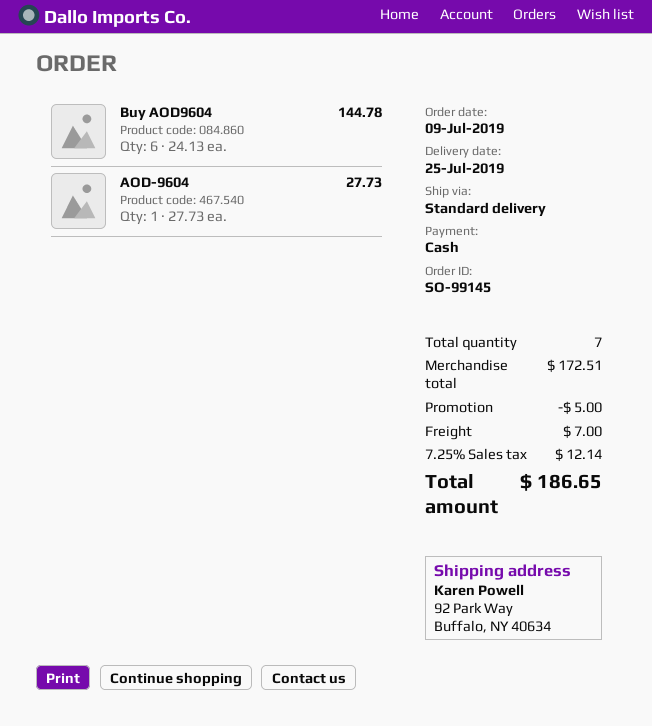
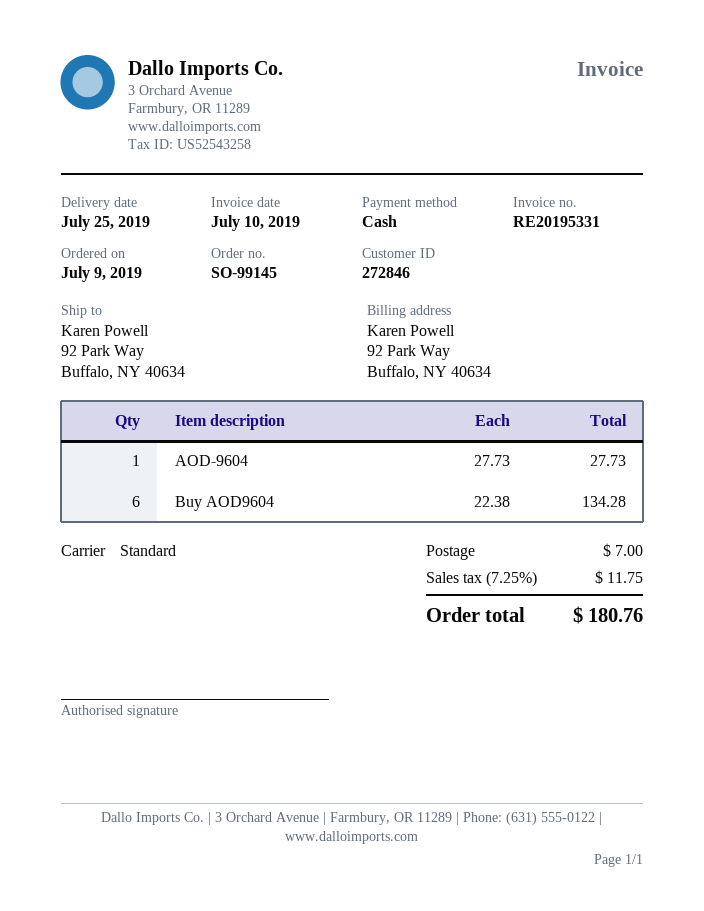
Buy AOD9604: 6 x 24.13 = 144.78 -> 6 x 22.38 = 134.28
discount: 5.00 -> none
tax: 7.25% = 12.14 -> 7.25% = 11.75
total: 186.65 -> 180.76

